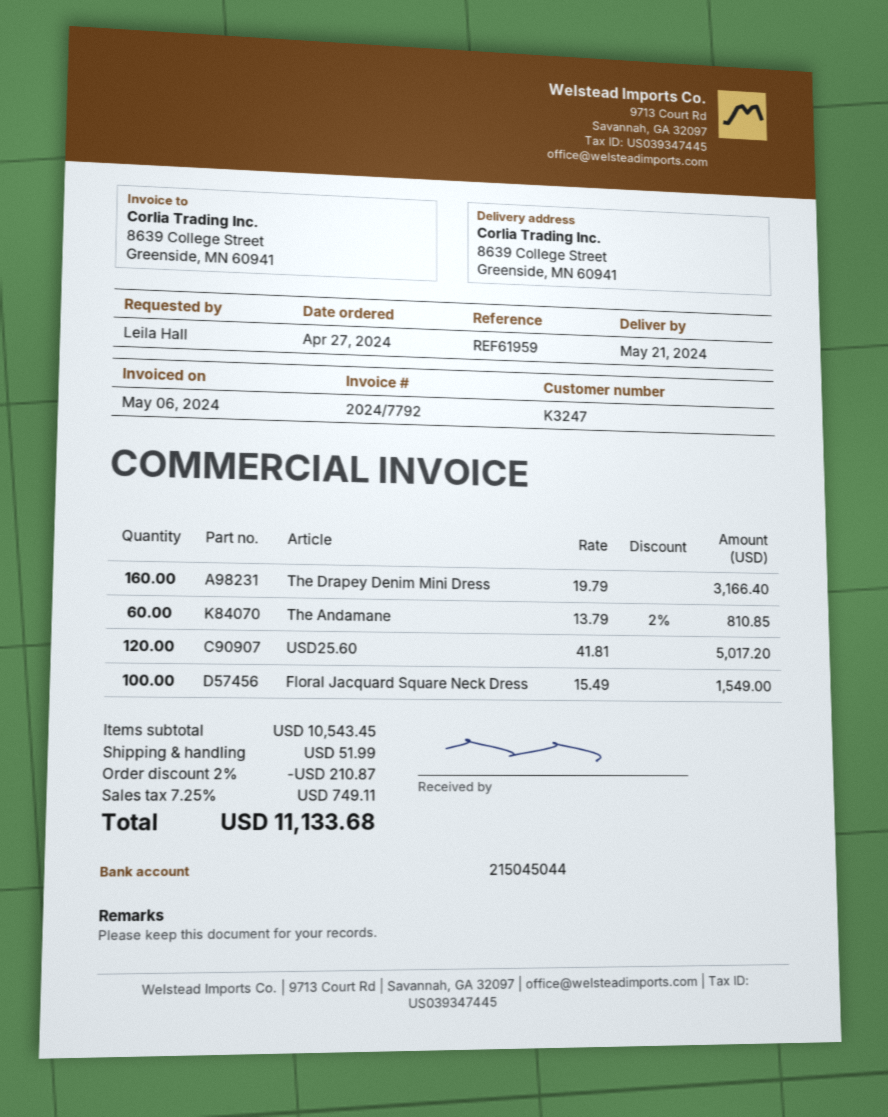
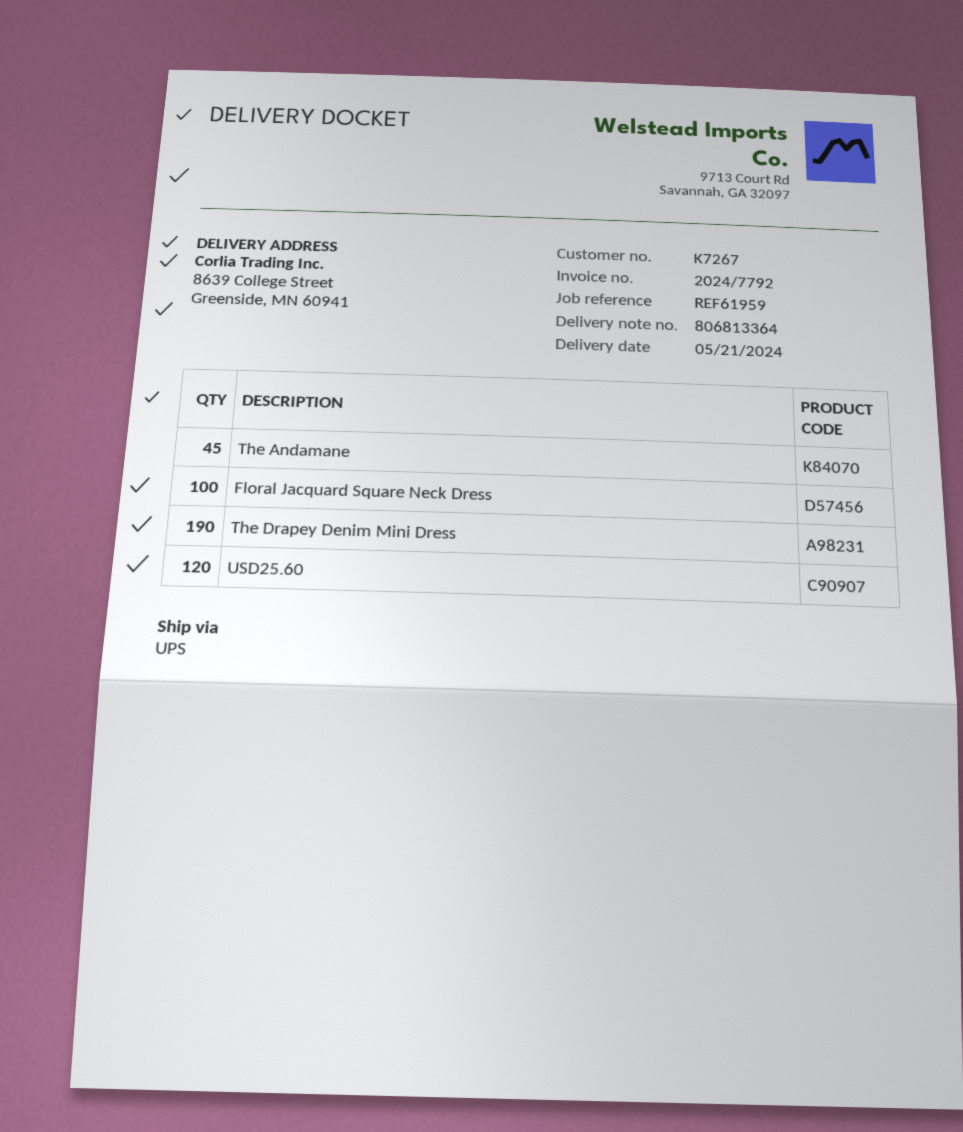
customer number: K3247 -> K7267
The Drapey Denim Mini Dress: 160 -> 190
The Andamane: 60 -> 45

